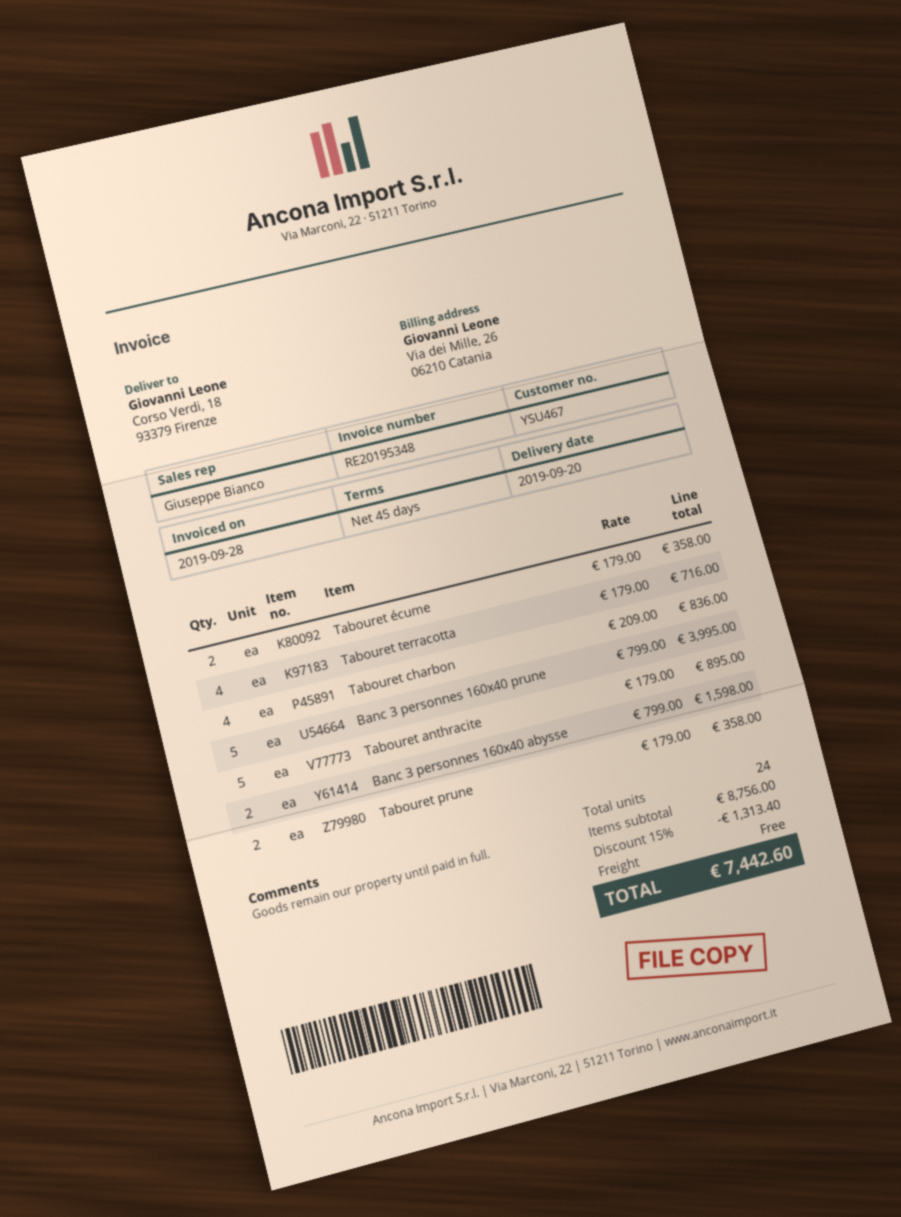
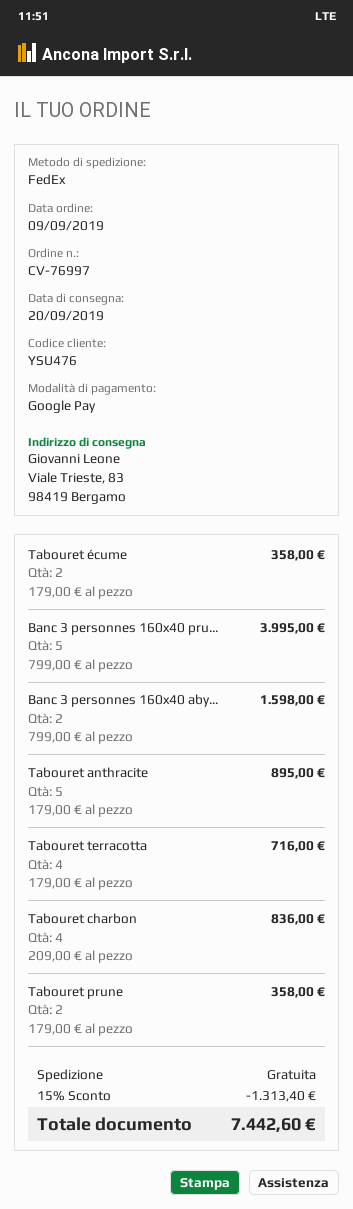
customer number: YSU467 -> YSU476
ship to: Corso Verdi, 18, 93379 Firenze -> Viale Trieste, 83, 98419 Bergamo

